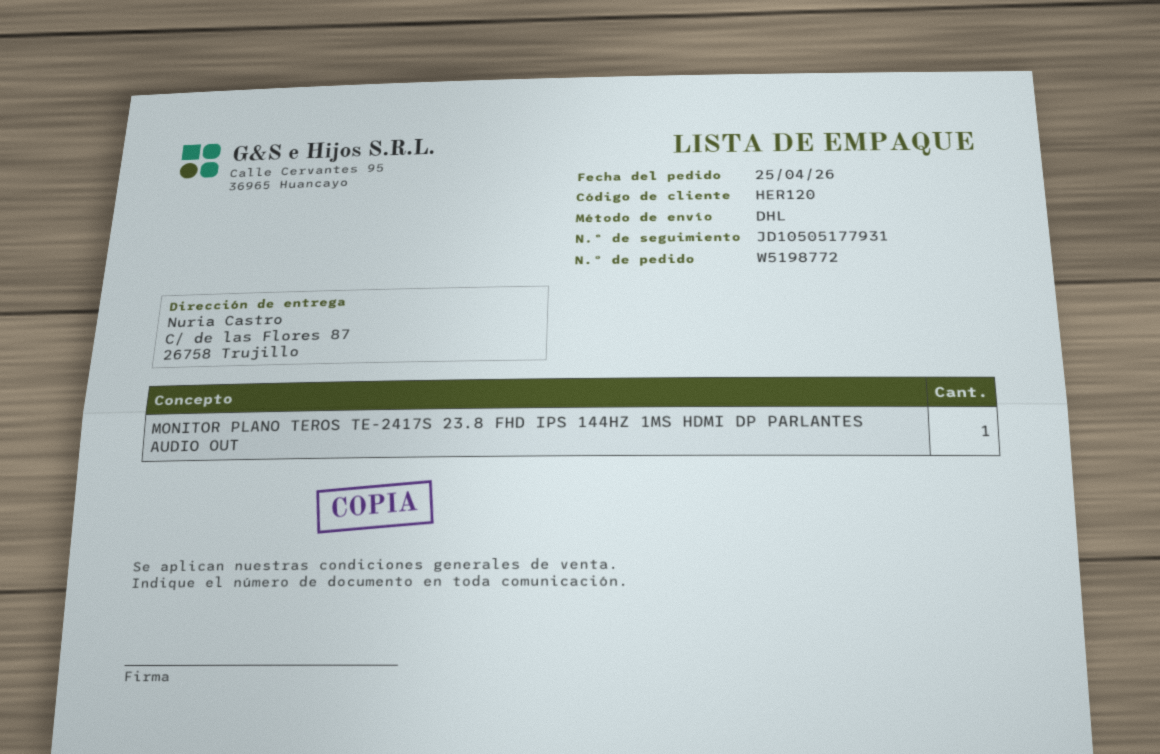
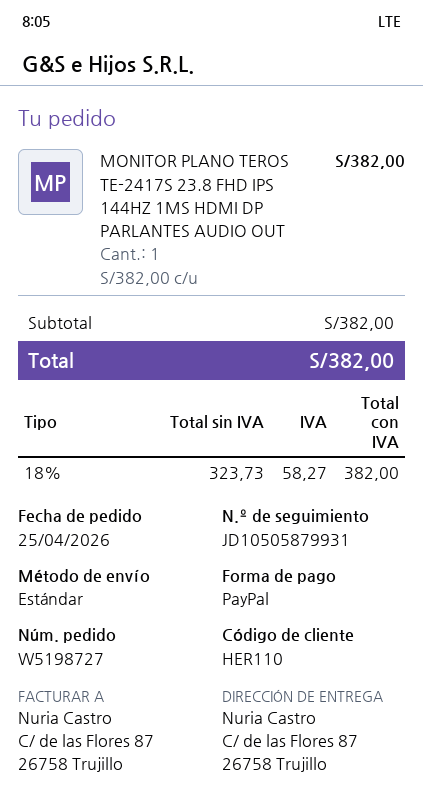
order number: W5198772 -> W5198727
customer number: HER120 -> HER110
shipping method: DHL -> standard
tracking number: JD10505177931 -> JD10505879931

